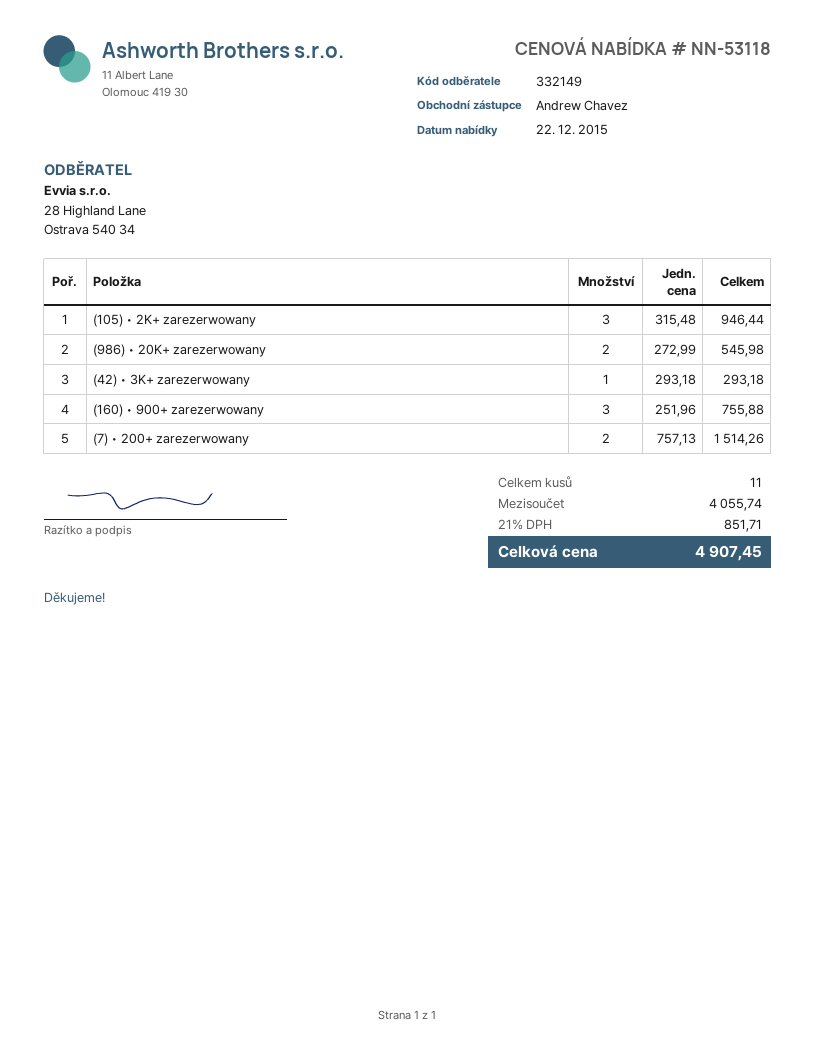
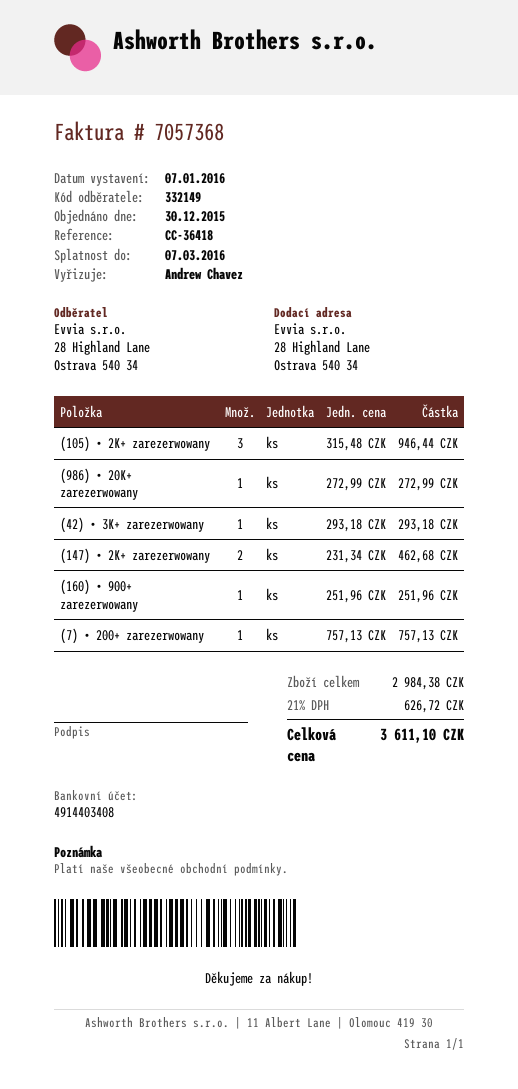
(986) • 20K+ zarezerwowany: 2 x 272.99 = 545.98 -> 1 x 272.99 = 272.99
(160) • 900+ zarezerwowany: 3 x 251.96 = 755.88 -> 1 x 251.96 = 251.96
(7) • 200+ zarezerwowany: 2 x 757.13 = 1514.26 -> 1 x 757.13 = 757.13
(147) • 2K+ zarezerwowany: none -> 2 x 231.34 = 462.68
subtotal: 4055.74 -> 2984.38
tax: 21% = 851.71 -> 21% = 626.72
total: 4907.45 -> 3611.10

